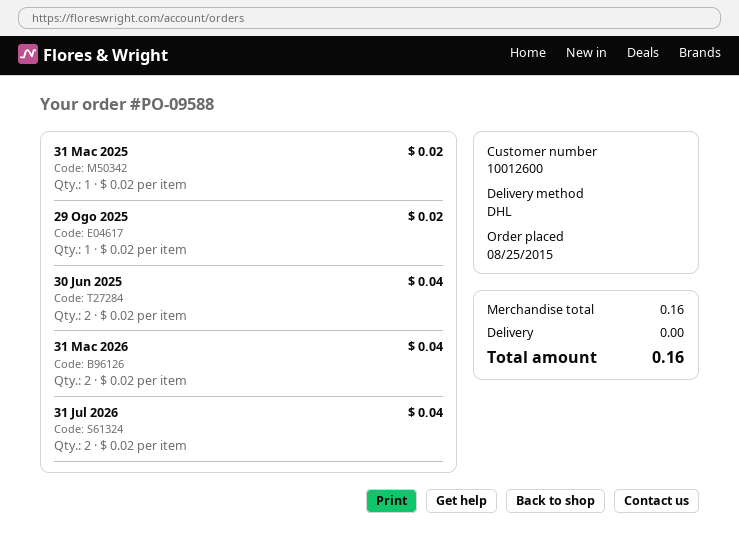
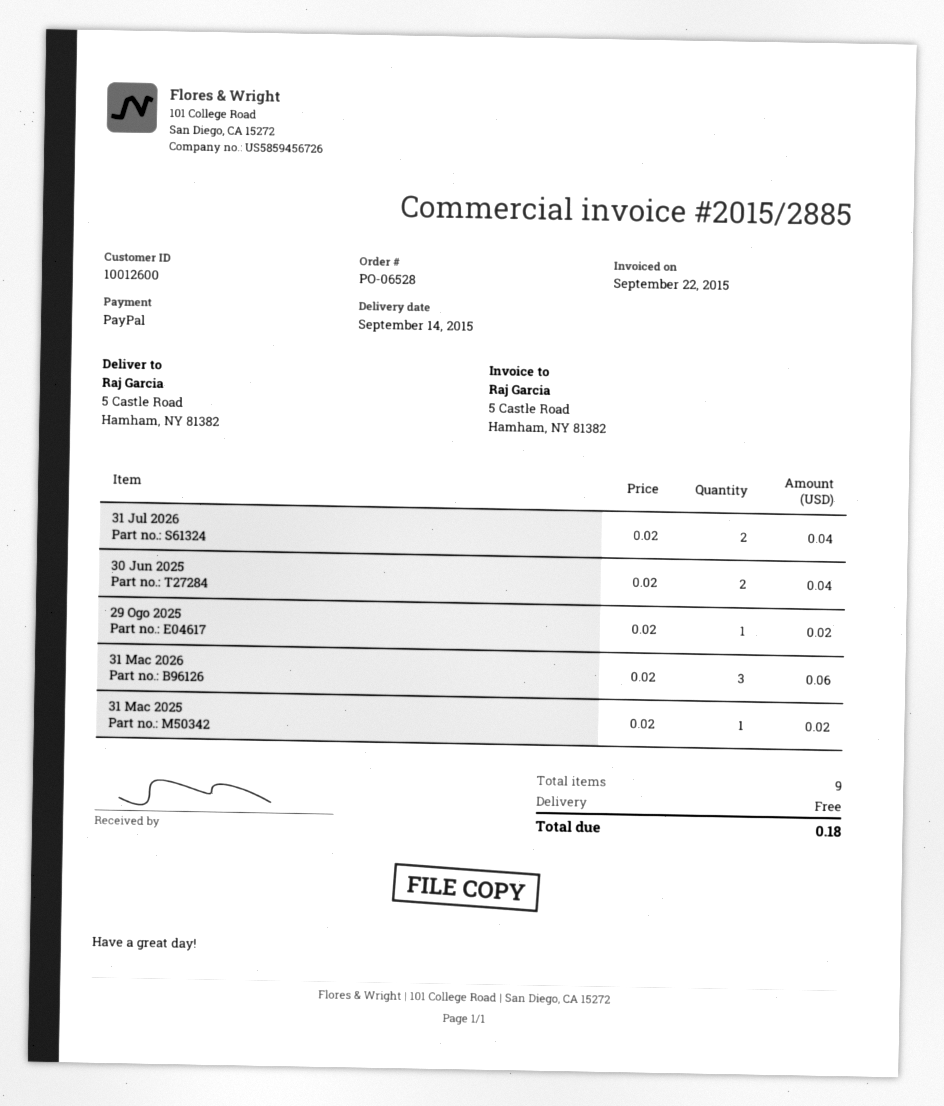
order number: PO-09588 -> PO-06528
31 Mac 2026: 2 x 0.02 = 0.04 -> 3 x 0.02 = 0.06
total: 0.16 -> 0.18

